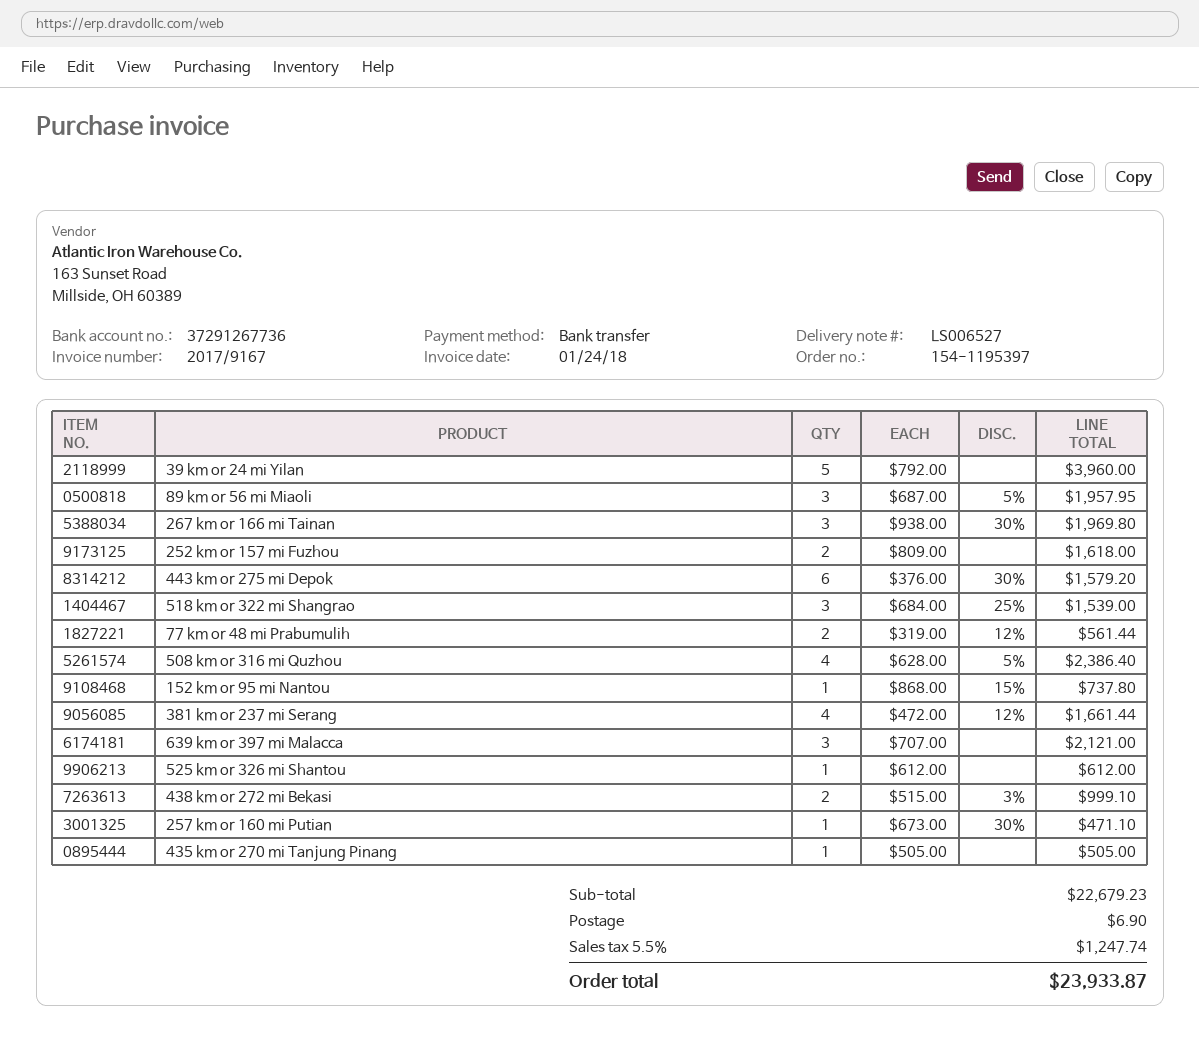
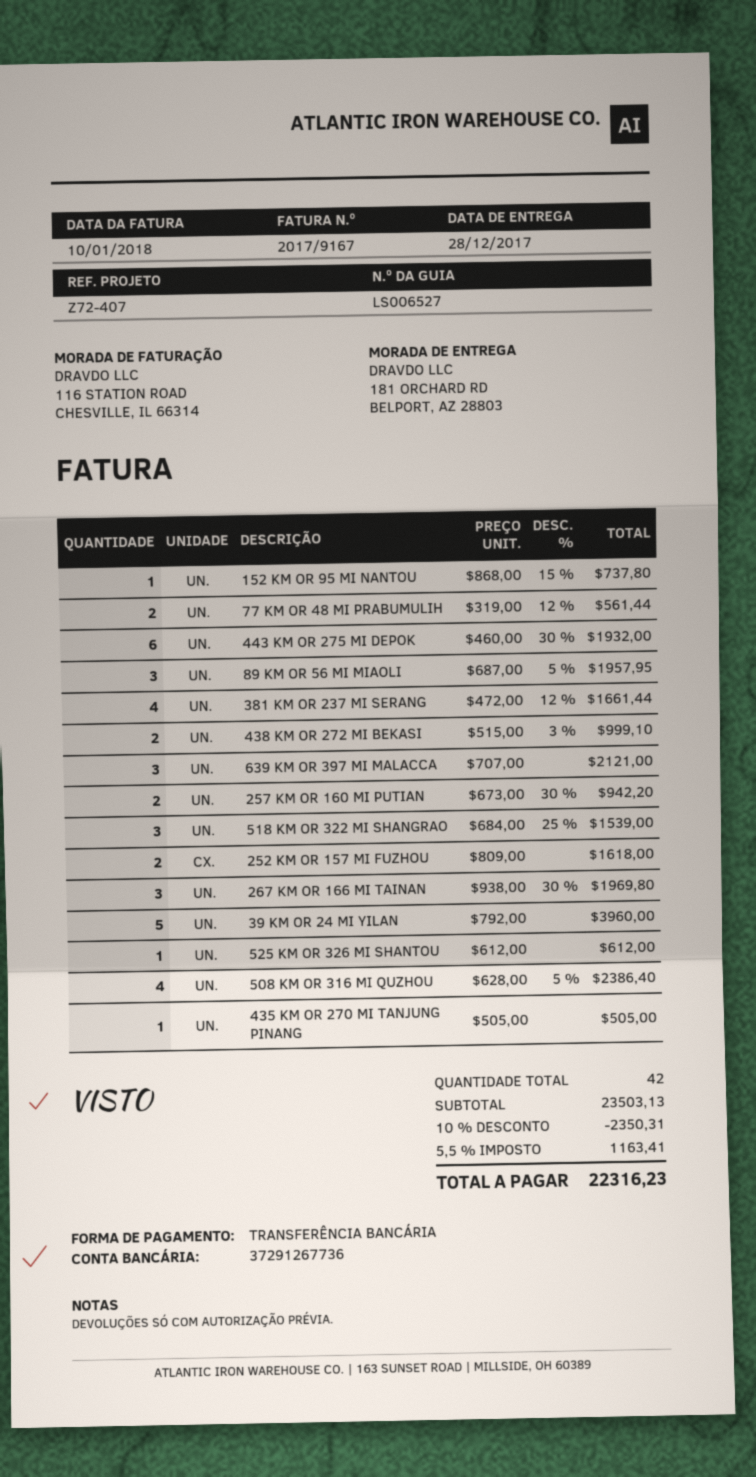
invoice date: 2018-01-24 -> 2018-01-10
443 km or 275 mi Depok: 6 x 376.00 - 30% = 1579.20 -> 6 x 460.00 - 30% = 1932.00
257 km or 160 mi Putian: 1 x 673.00 - 30% = 471.10 -> 2 x 673.00 - 30% = 942.20
subtotal: 22679.23 -> 23503.13
discount: none -> 10% = 2350.31
shipping: 6.90 -> none
tax: 5.5% = 1247.74 -> 5.5% = 1163.41
total: 23933.87 -> 22316.23

